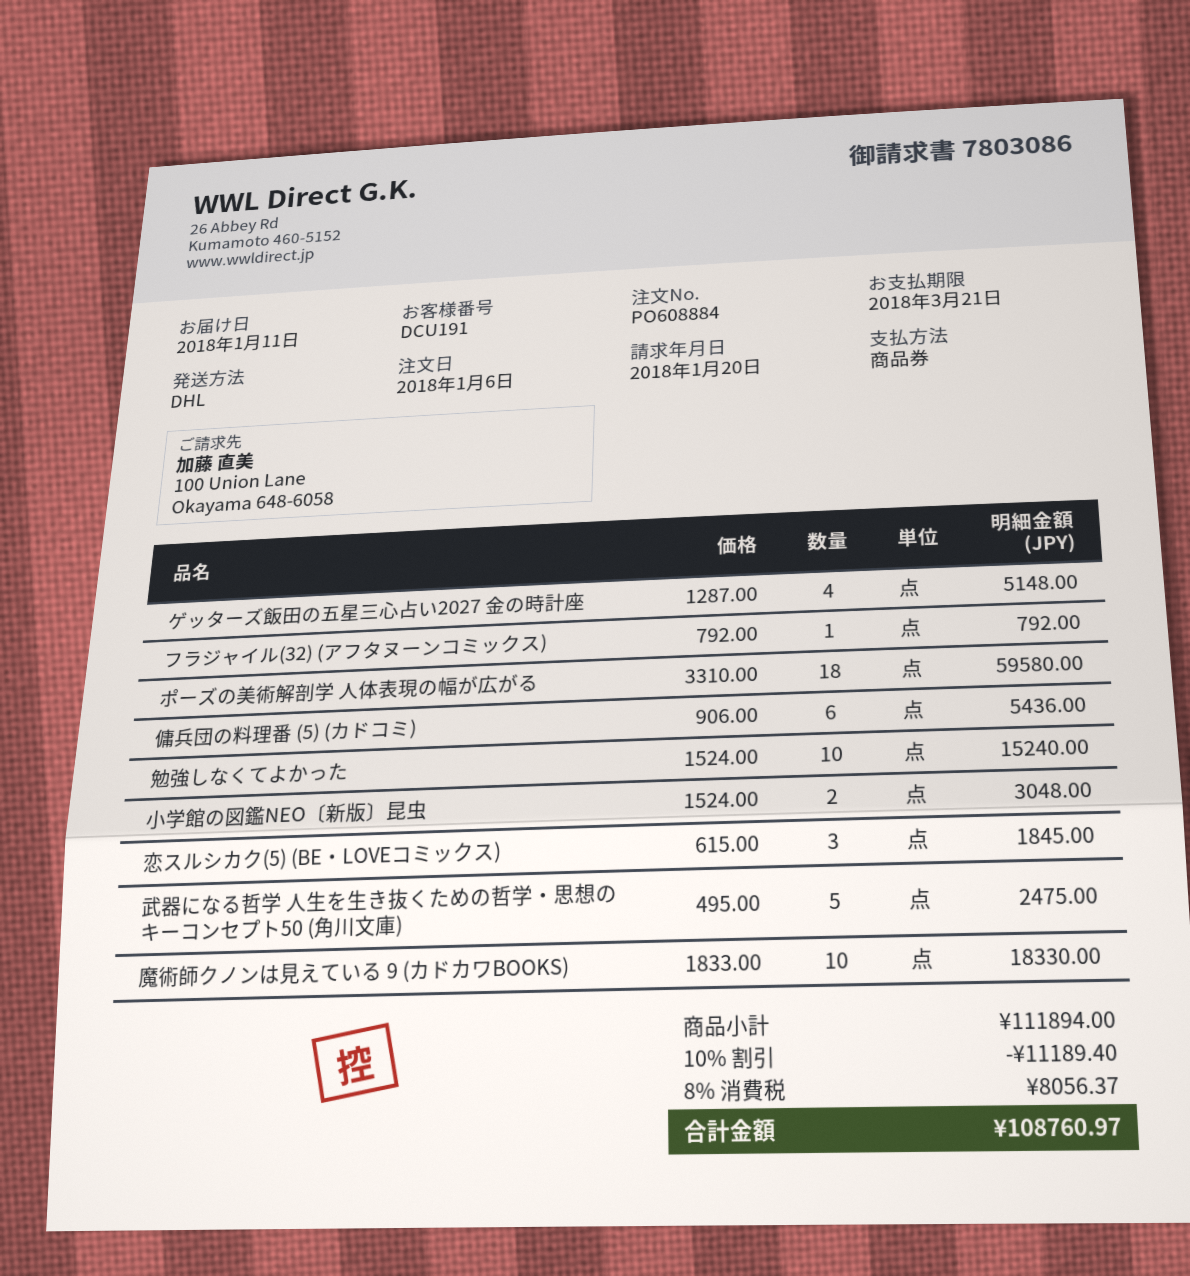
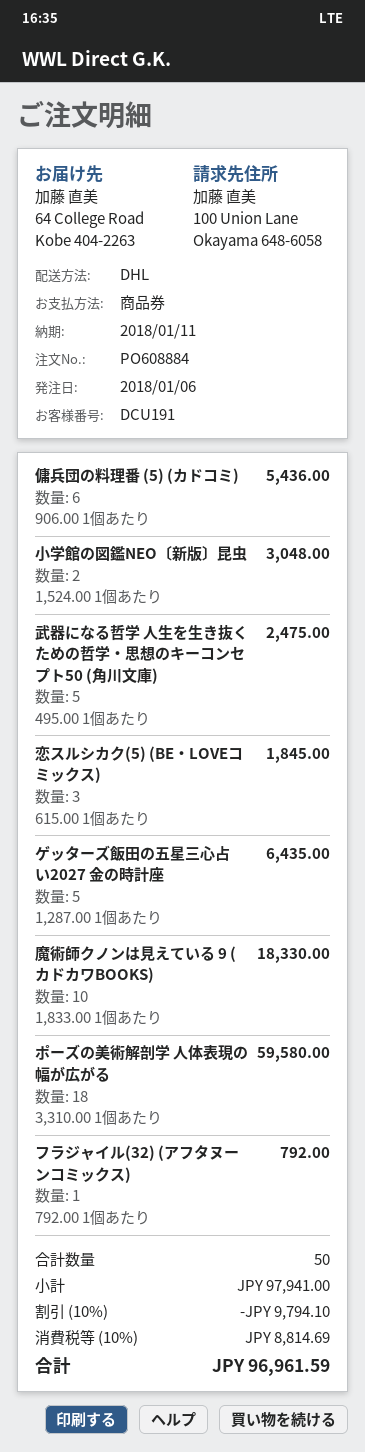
ゲッターズ飯田の五星三心占い2027 金の時計座: 4 x 1287.00 = 5148.00 -> 5 x 1287.00 = 6435.00
勉強しなくてよかった: 10 x 1524.00 = 15240.00 -> none
subtotal: 111894.00 -> 97941.00
discount: 10% = 11189.40 -> 10% = 9794.10
tax: 8% = 8056.37 -> 10% = 8814.69
total: 108760.97 -> 96961.59

